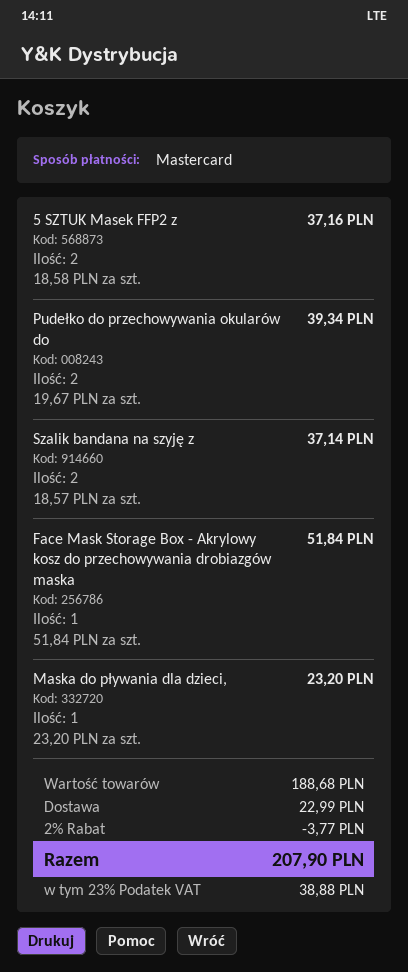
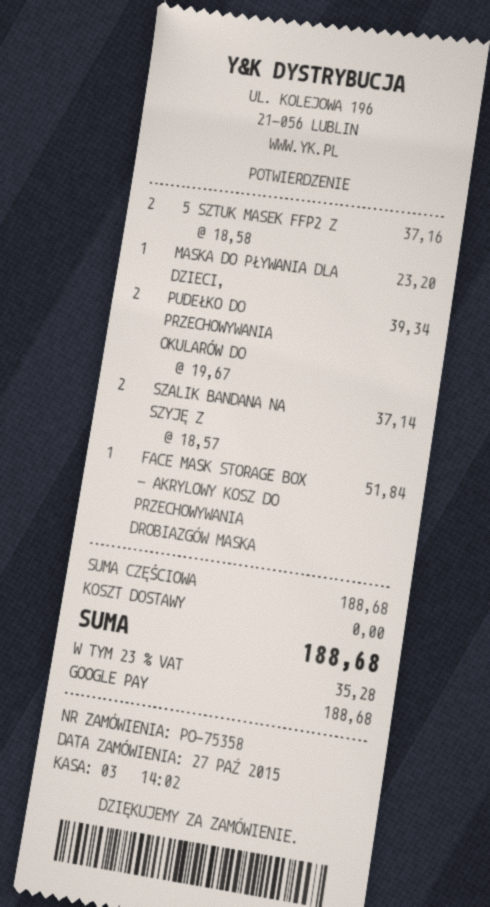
payment method: Mastercard -> Google Pay
discount: 2% = 3.77 -> none
shipping: 22.99 -> 0.00
tax: 23% = 38.88 -> 23% = 35.28
total: 207.90 -> 188.68

